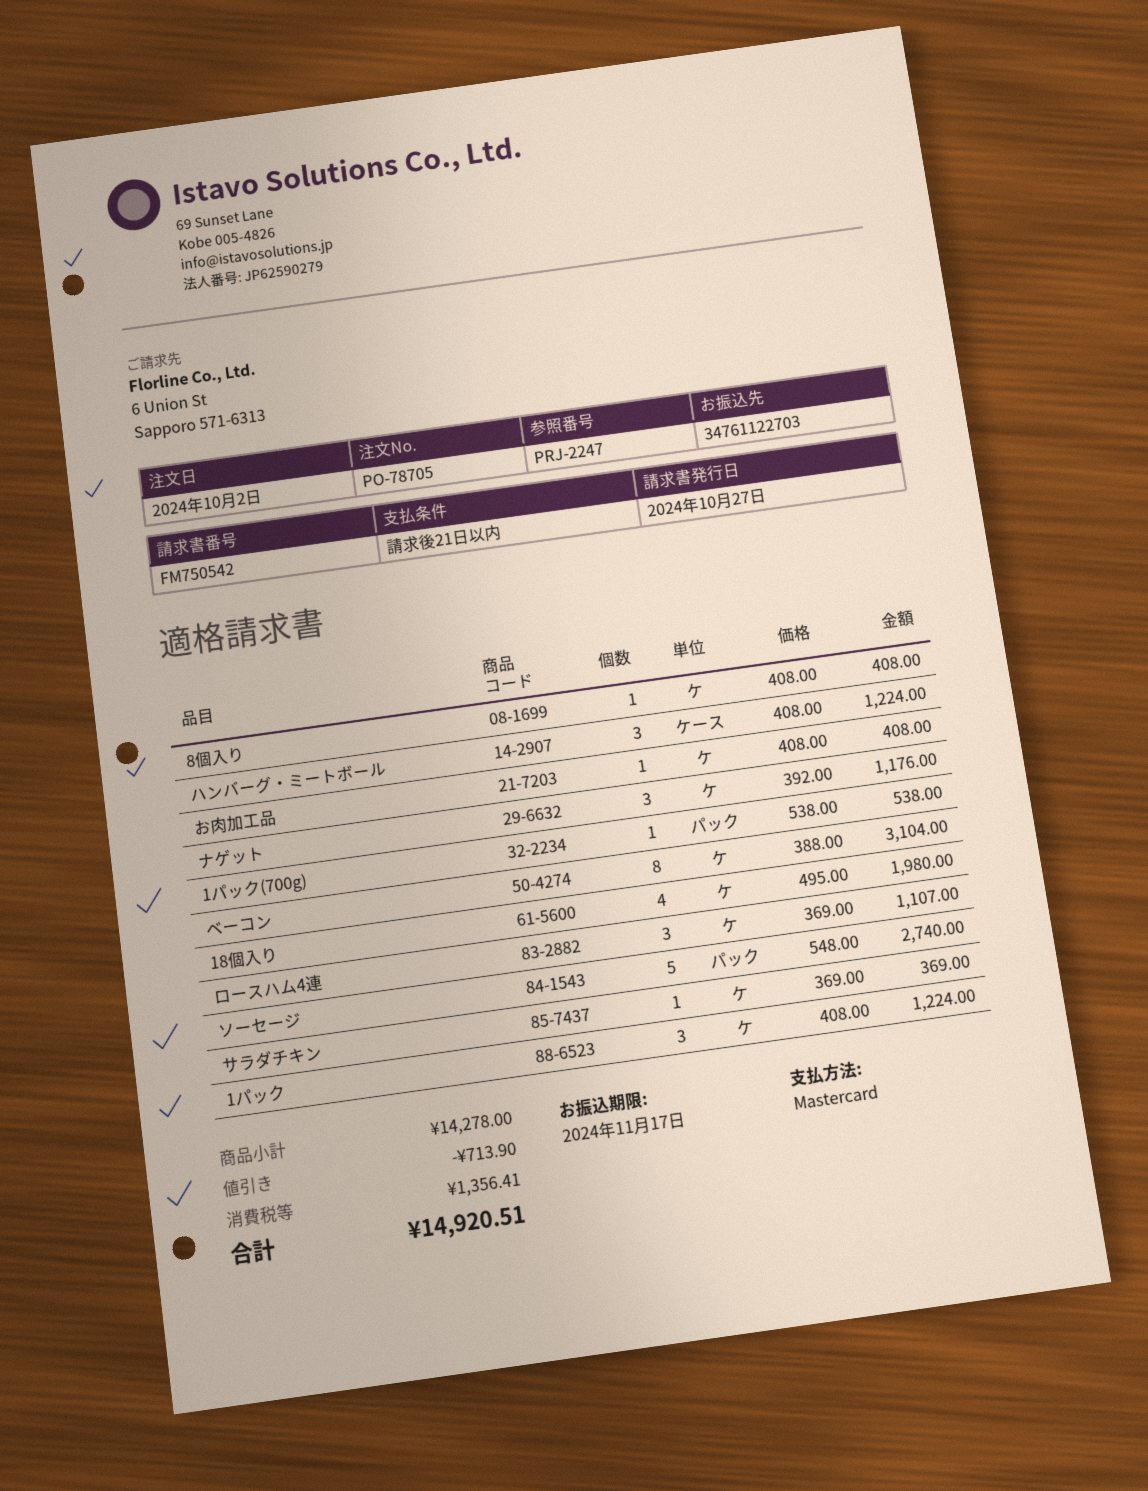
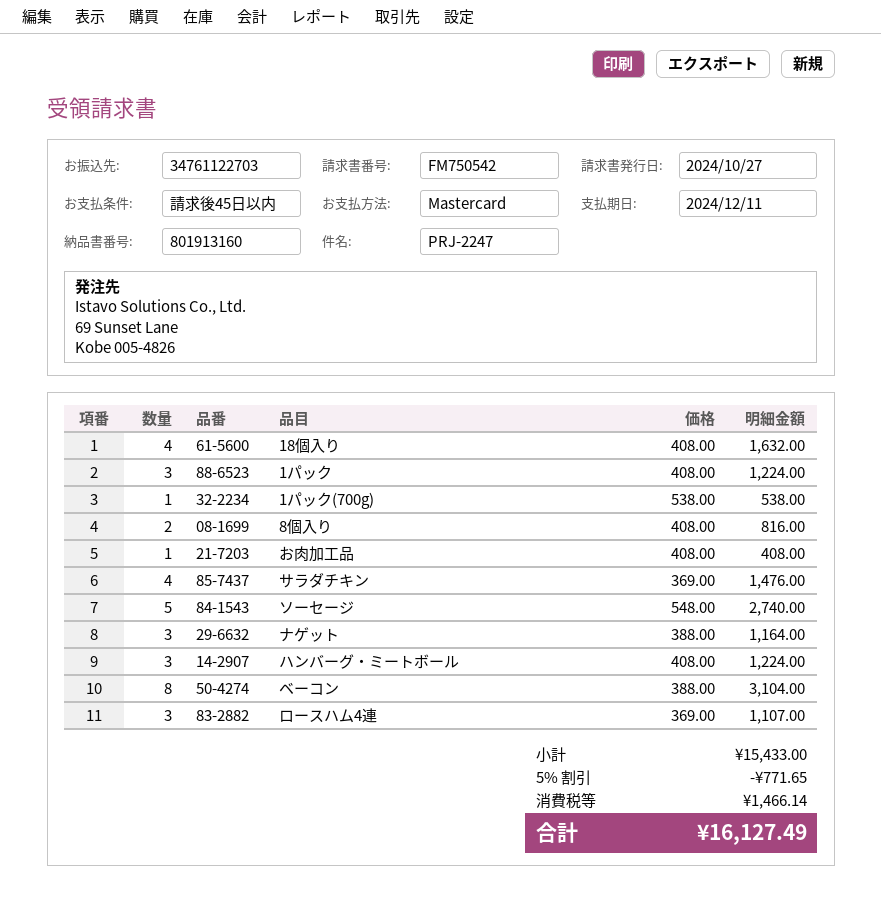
payment terms: 21 days -> 45 days
due date: 2024-11-17 -> 2024-12-11
8個入り: 1 x 408.00 = 408.00 -> 2 x 408.00 = 816.00
ナゲット: 3 x 392.00 = 1176.00 -> 3 x 388.00 = 1164.00
18個入り: 4 x 495.00 = 1980.00 -> 4 x 408.00 = 1632.00
サラダチキン: 1 x 369.00 = 369.00 -> 4 x 369.00 = 1476.00
subtotal: 14278.00 -> 15433.00
discount: 713.90 -> 771.65
tax: 1356.41 -> 1466.14
total: 14920.51 -> 16127.49

